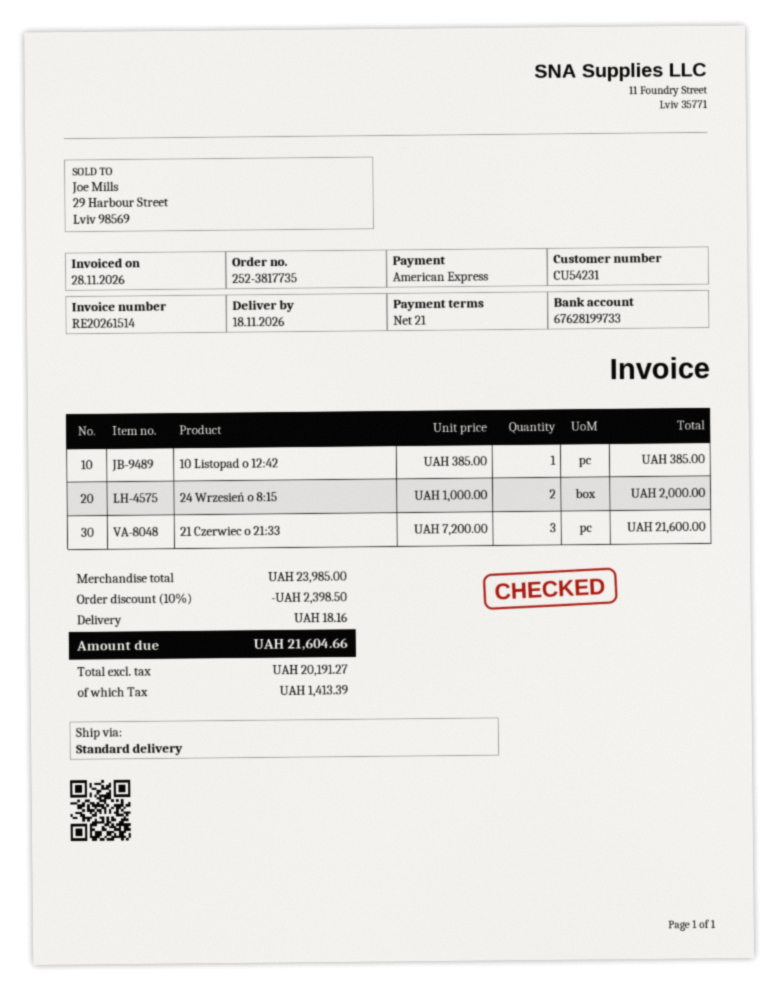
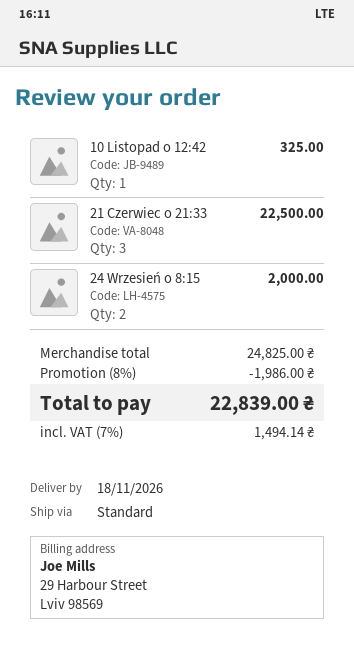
10 Listopad o 12:42: 1 for 385.00 -> 1 for 325.00
21 Czerwiec o 21:33: 3 for 21600.00 -> 3 for 22500.00
subtotal: 23985.00 -> 24825.00
discount: 10% = 2398.50 -> 8% = 1986.00
shipping: 18.16 -> none
tax: 1413.39 -> 1494.14
total: 21604.66 -> 22839.00

